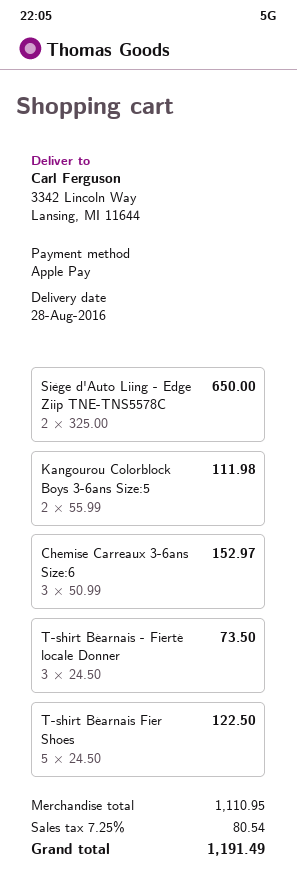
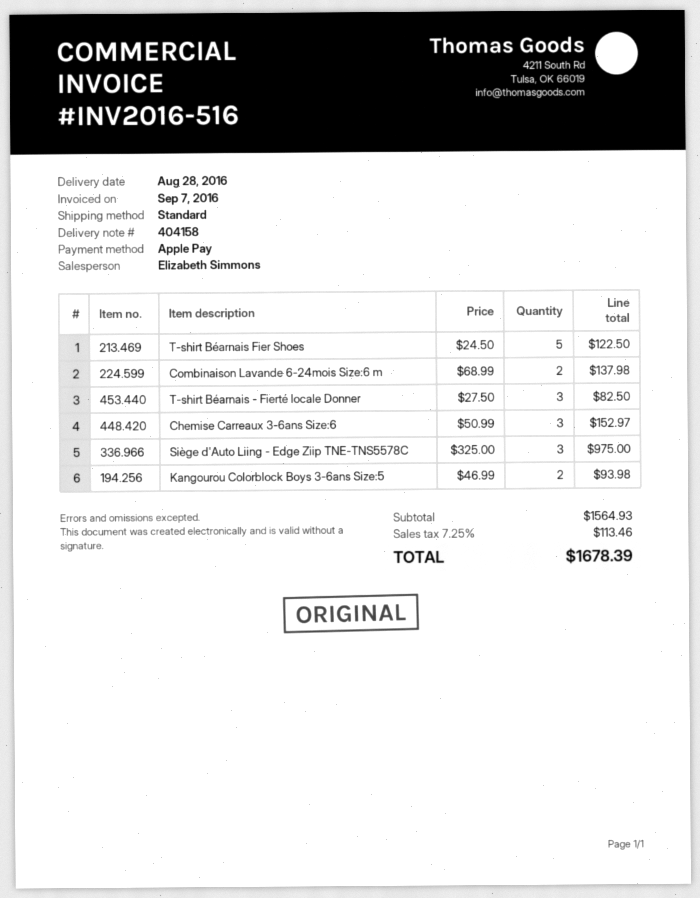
Siège d'Auto Liing - Edge Ziip TNE-TNS5578C: 2 x 325.00 = 650.00 -> 3 x 325.00 = 975.00
Kangourou Colorblock Boys 3-6ans Size:5: 2 x 55.99 = 111.98 -> 2 x 46.99 = 93.98
T-shirt Béarnais - Fierté locale Donner: 3 x 24.50 = 73.50 -> 3 x 27.50 = 82.50
Combinaison Lavande 6-24mois Size:6 m: none -> 2 x 68.99 = 137.98
subtotal: 1110.95 -> 1564.93
tax: 7.25% = 80.54 -> 7.25% = 113.46
total: 1191.49 -> 1678.39

